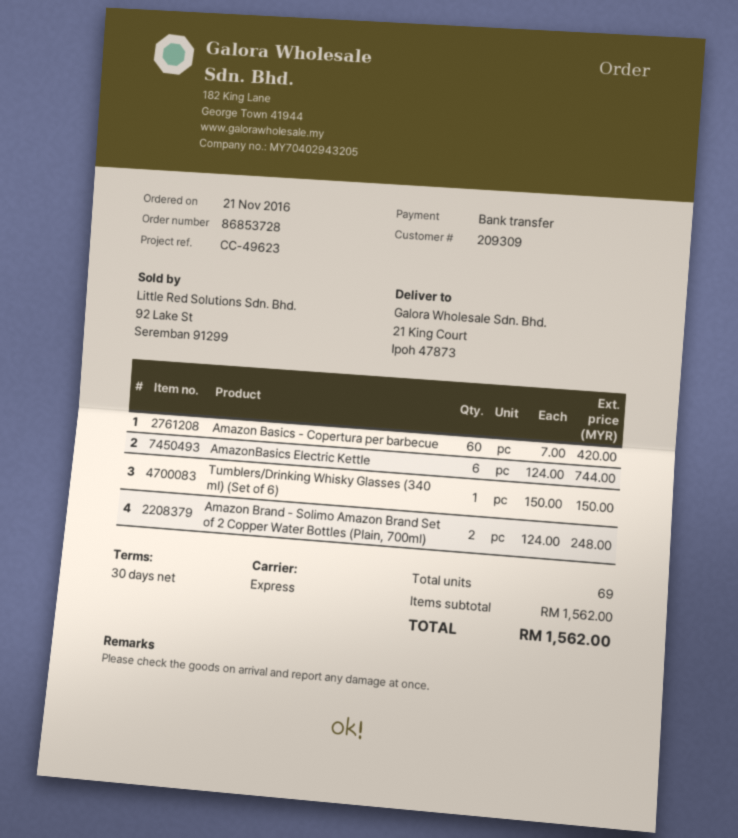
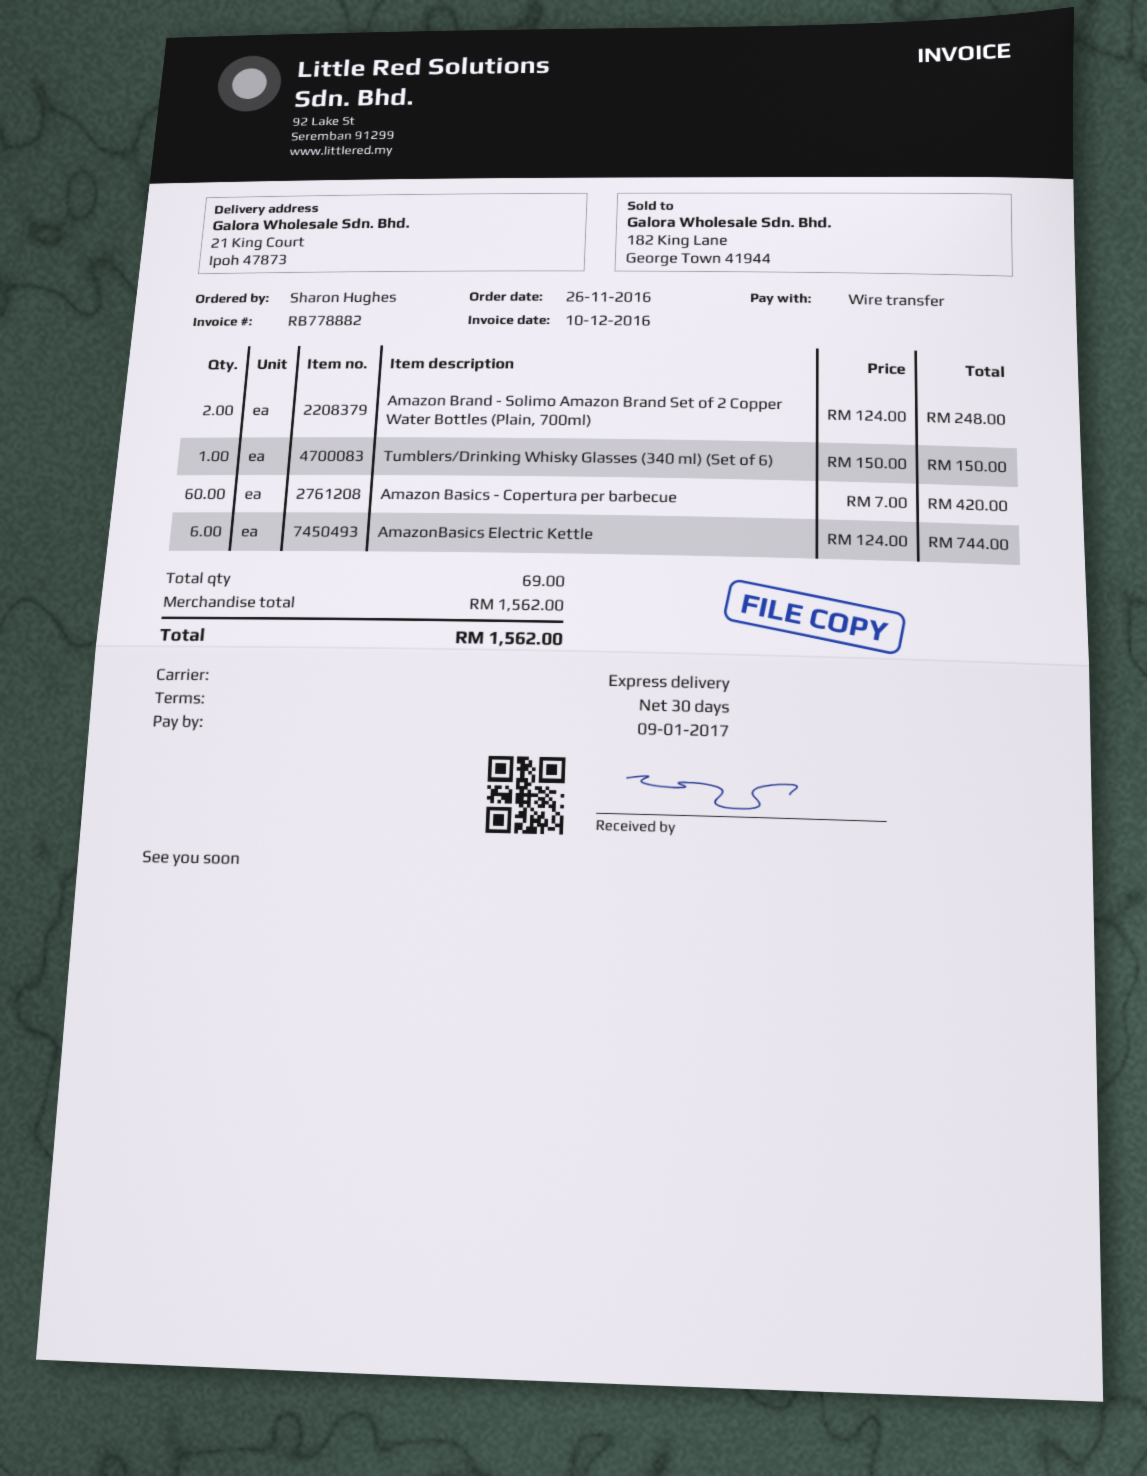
order date: 2016-11-21 -> 2016-11-26

